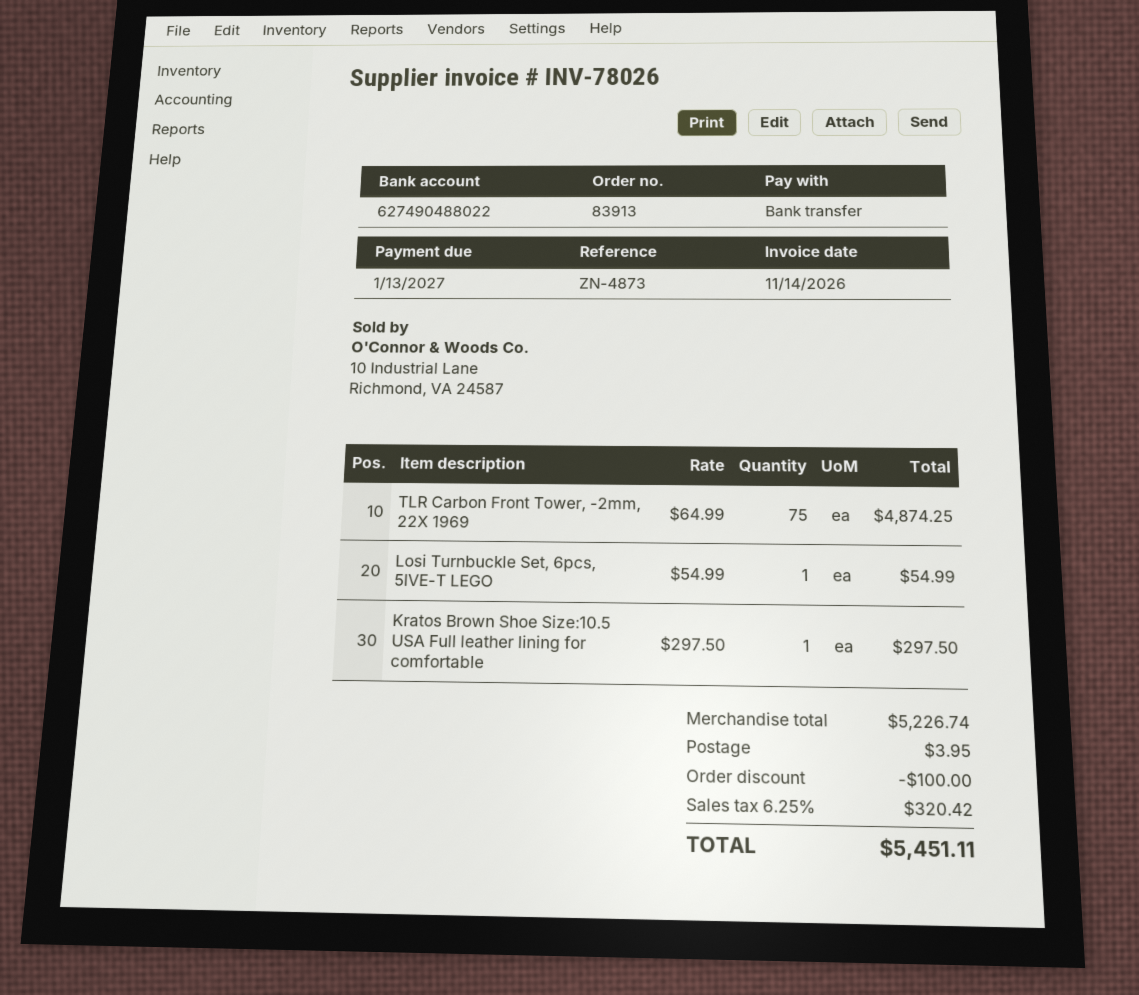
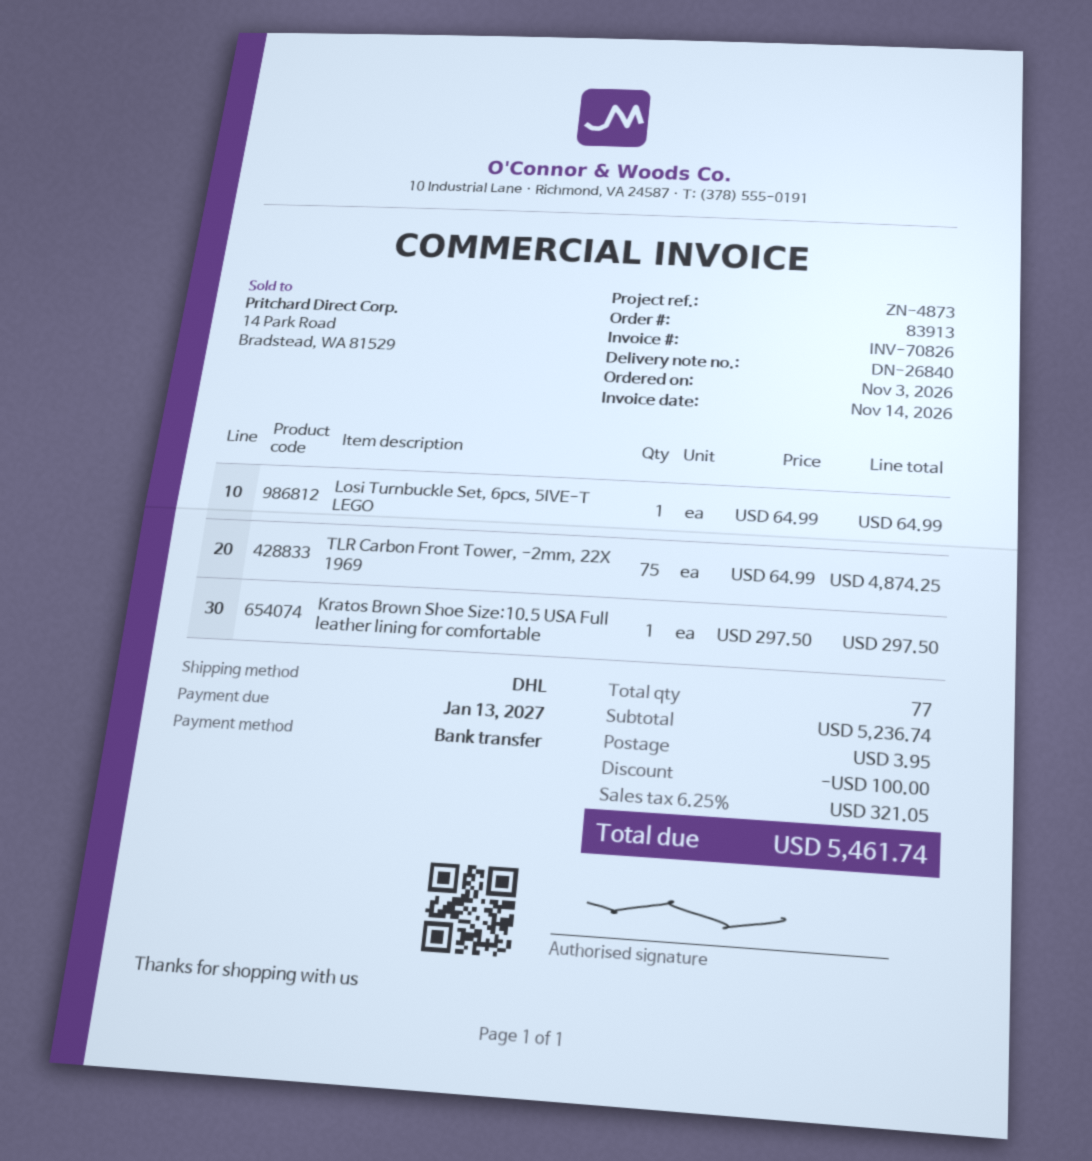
invoice number: INV-78026 -> INV-70826
Losi Turnbuckle Set, 6pcs, 5IVE-T LEGO: 1 x 54.99 = 54.99 -> 1 x 64.99 = 64.99
subtotal: 5226.74 -> 5236.74
tax: 6.25% = 320.42 -> 6.25% = 321.05
total: 5451.11 -> 5461.74

